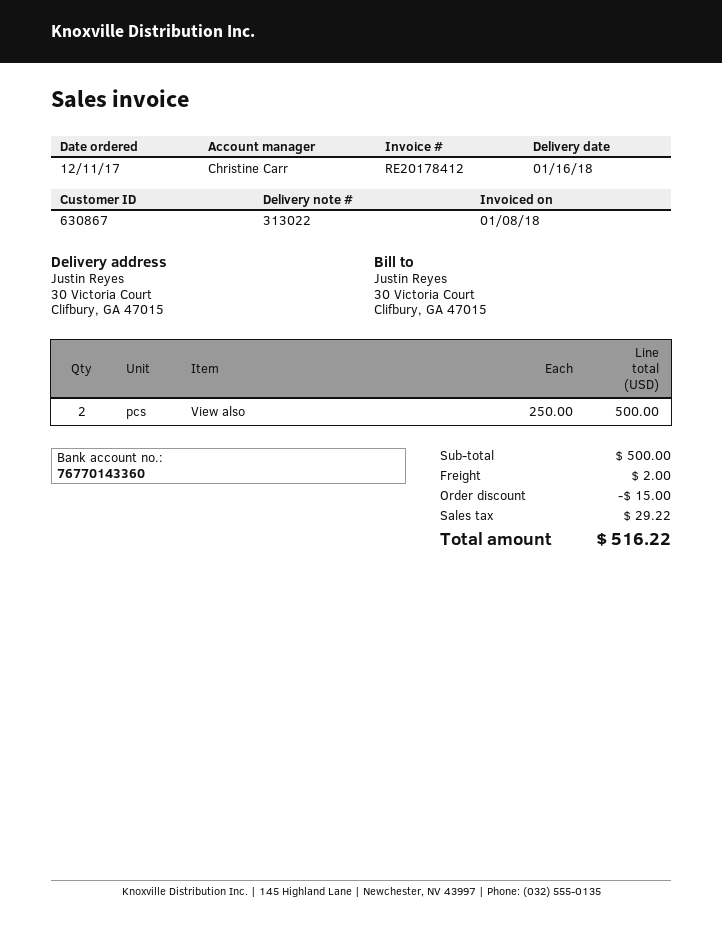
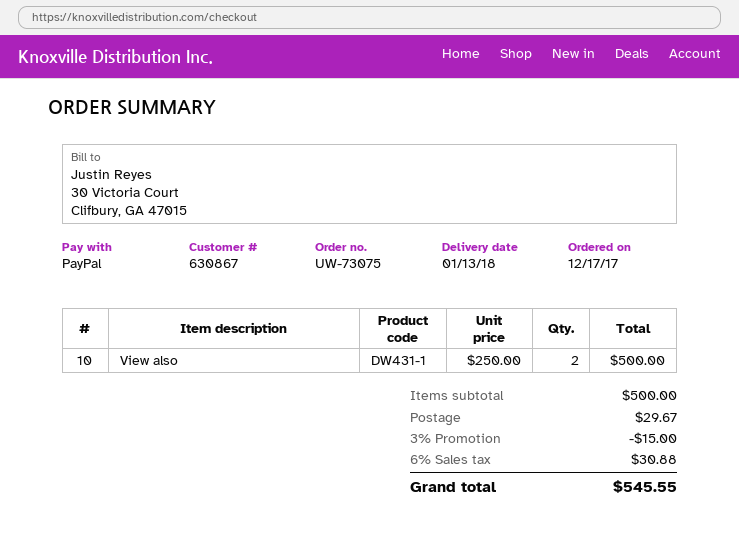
order date: 2017-12-11 -> 2017-12-17
delivery date: 2018-01-16 -> 2018-01-13
shipping: 2.00 -> 29.67
tax: 29.22 -> 30.88
total: 516.22 -> 545.55

